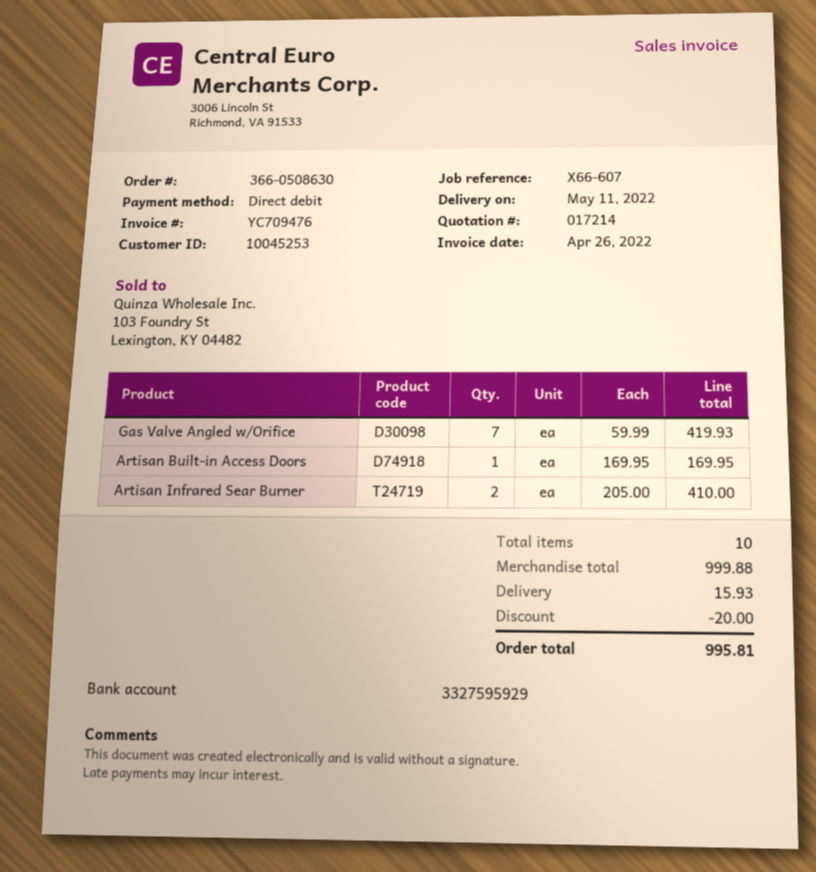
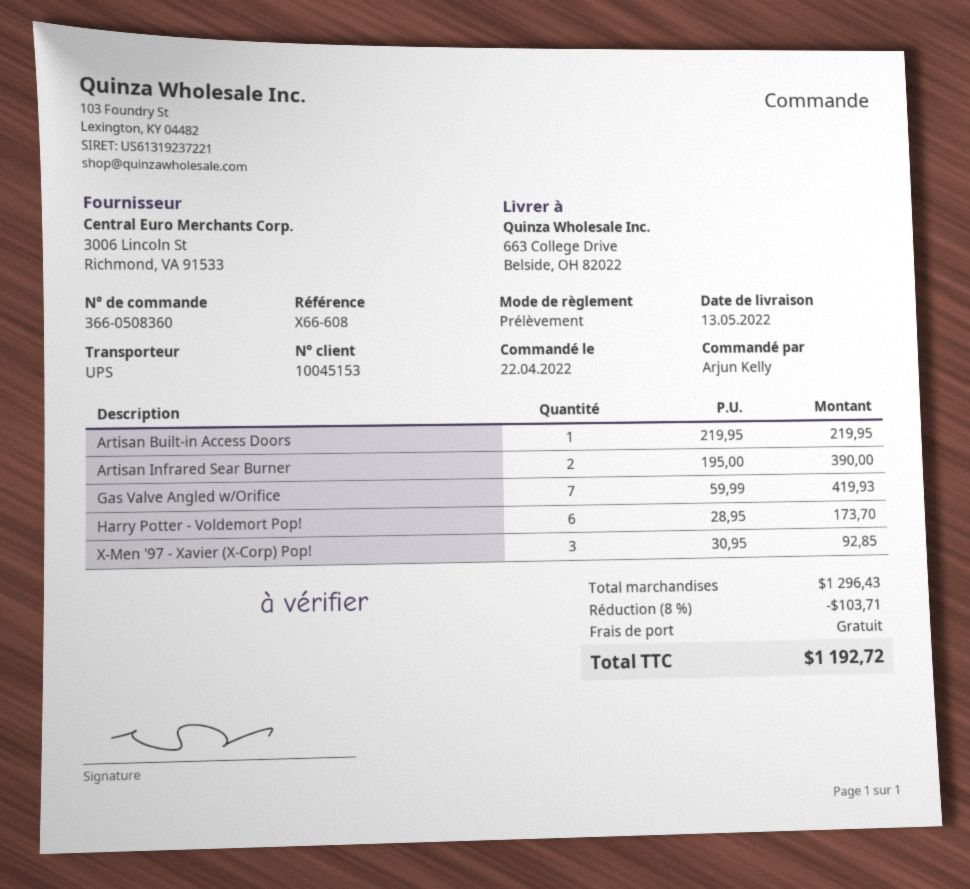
order number: 366-0508630 -> 366-0508360
delivery date: 2022-05-11 -> 2022-05-13
customer number: 10045253 -> 10045153
reference: X66-607 -> X66-608
Artisan Built-in Access Doors: 1 x 169.95 = 169.95 -> 1 x 219.95 = 219.95
Artisan Infrared Sear Burner: 2 x 205.00 = 410.00 -> 2 x 195.00 = 390.00
Harry Potter - Voldemort Pop!: none -> 6 x 28.95 = 173.70
X-Men '97 - Xavier (X-Corp) Pop!: none -> 3 x 30.95 = 92.85
subtotal: 999.88 -> 1296.43
discount: 20.00 -> 103.71
shipping: 15.93 -> 0.00
total: 995.81 -> 1192.72

